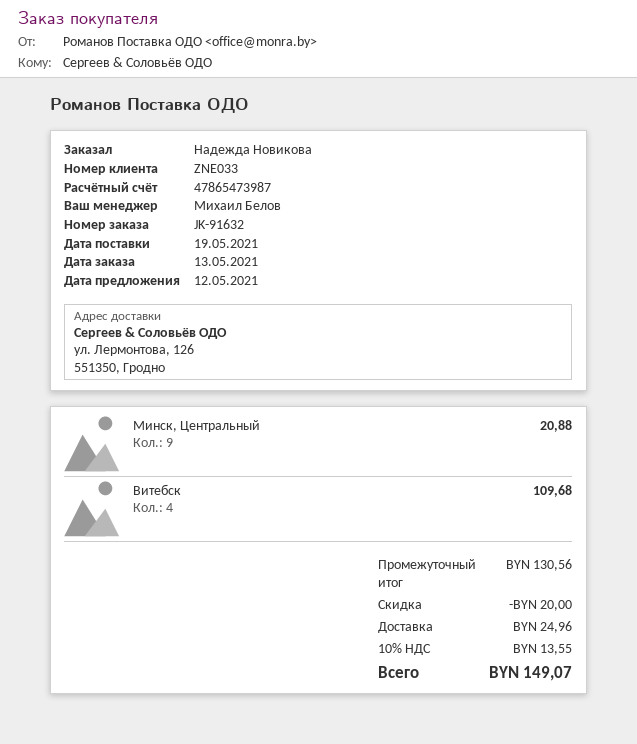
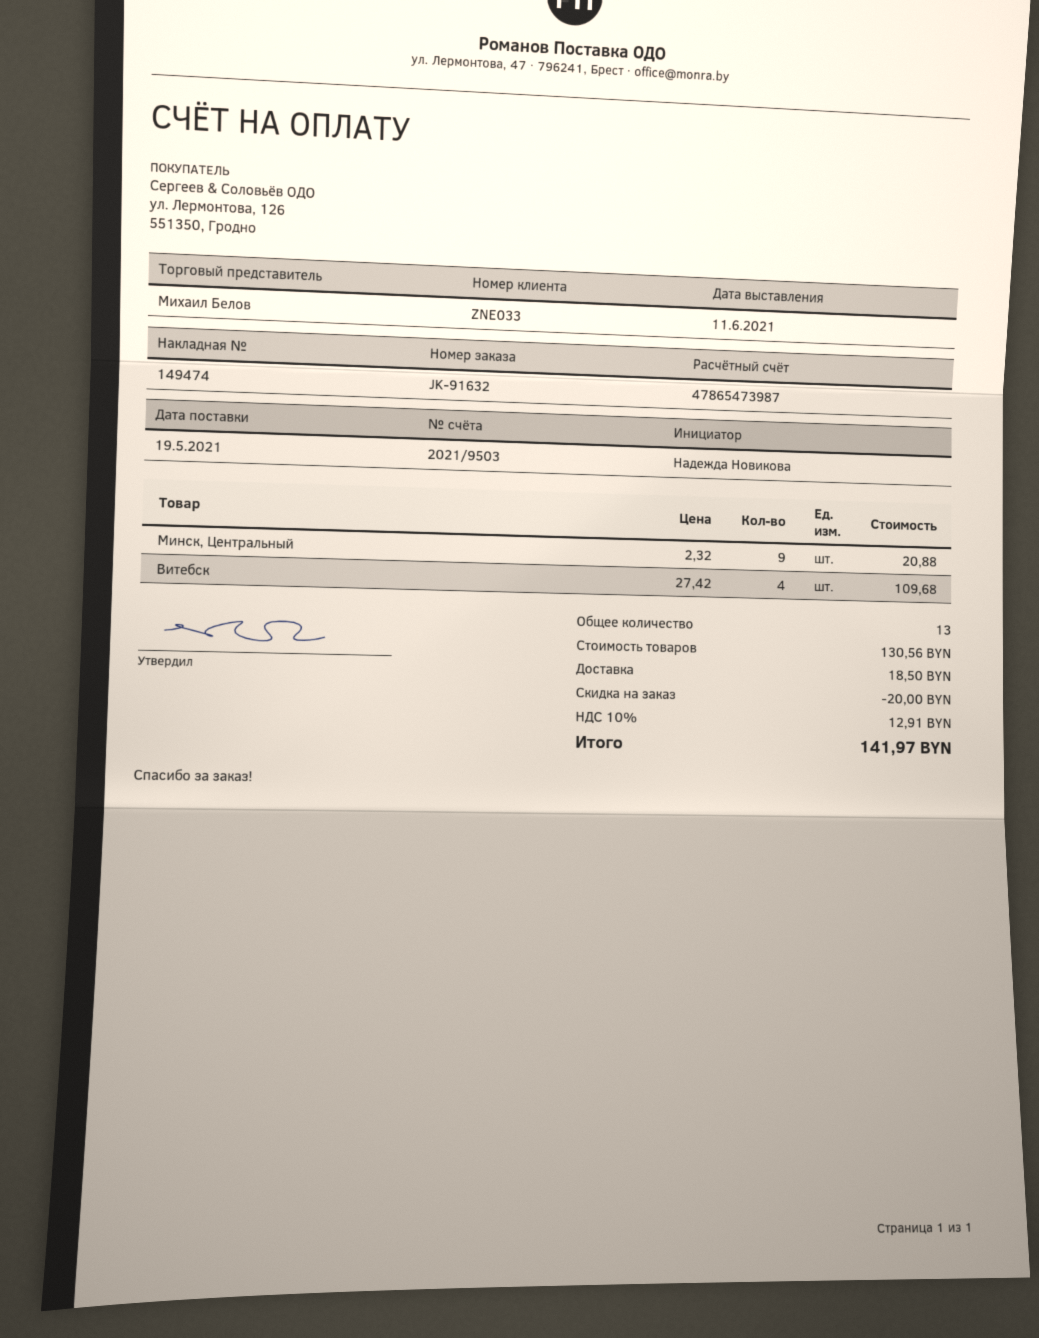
shipping: 24.96 -> 18.50
tax: 10% = 13.55 -> 10% = 12.91
total: 149.07 -> 141.97

